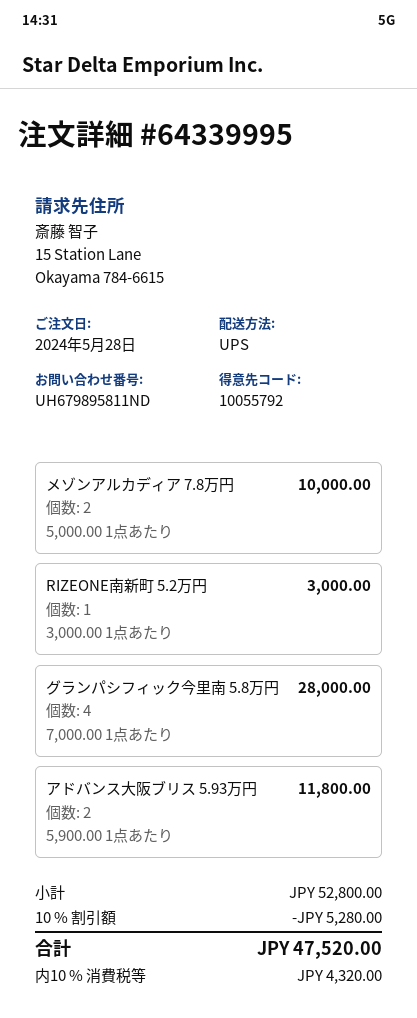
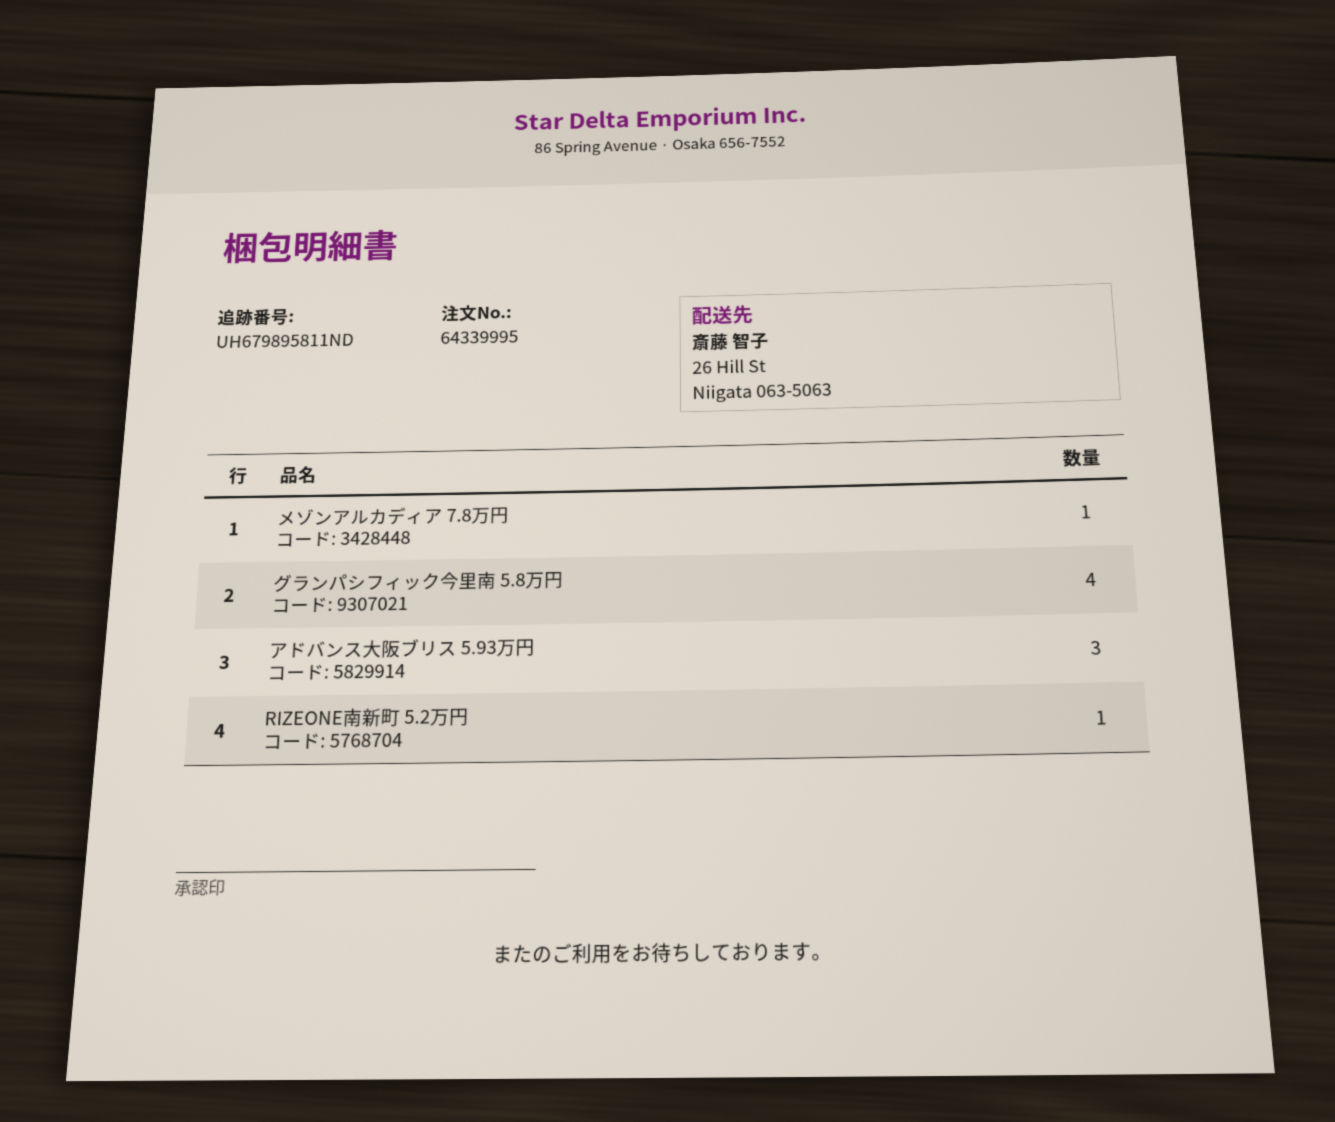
メゾンアルカディア 7.8万円: 2 -> 1
アドバンス大阪ブリス 5.93万円: 2 -> 3

